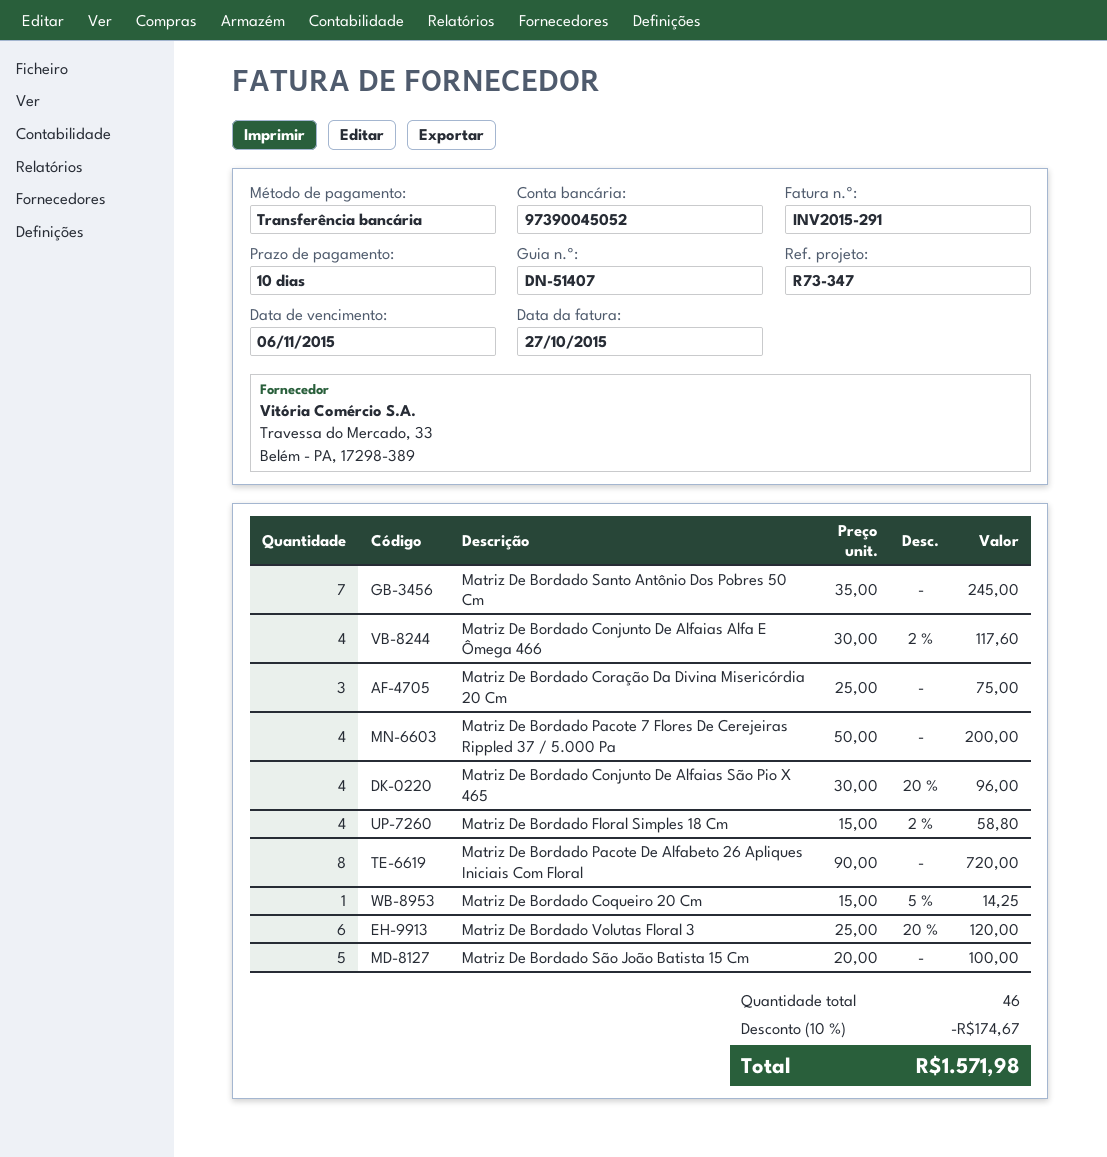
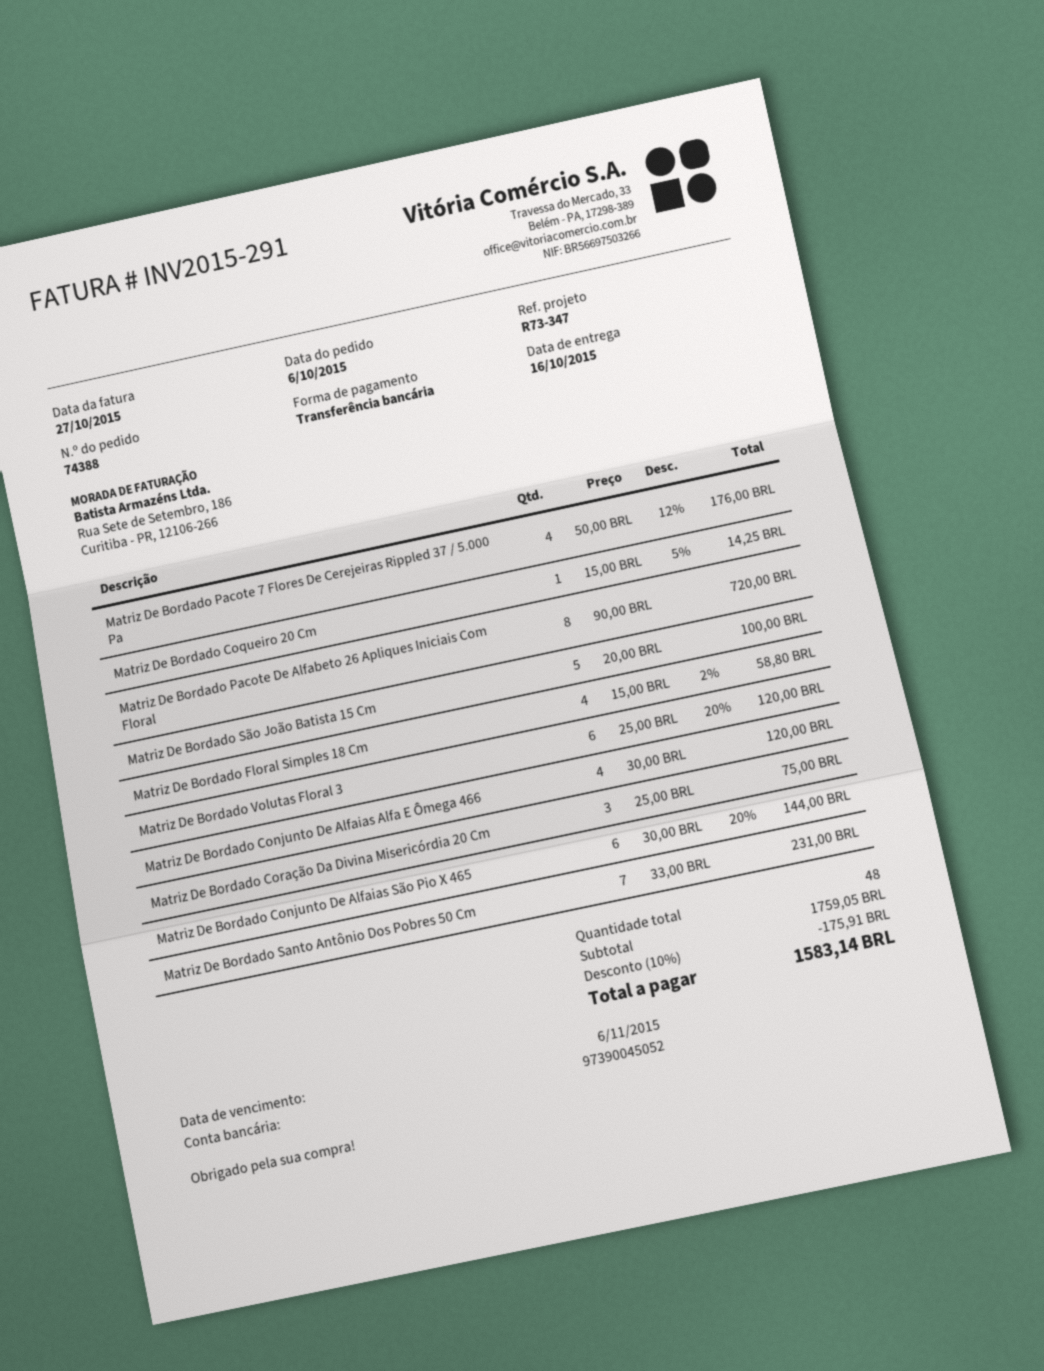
Matriz De Bordado Santo Antônio Dos Pobres 50 Cm: 7 x 35.00 = 245.00 -> 7 x 33.00 = 231.00
Matriz De Bordado Conjunto De Alfaias Alfa E Ômega 466: 4 x 30.00 - 2% = 117.60 -> 4 x 30.00 = 120.00
Matriz De Bordado Pacote 7 Flores De Cerejeiras Rippled 37 / 5.000 Pa: 4 x 50.00 = 200.00 -> 4 x 50.00 - 12% = 176.00
Matriz De Bordado Conjunto De Alfaias São Pio X 465: 4 x 30.00 - 20% = 96.00 -> 6 x 30.00 - 20% = 144.00
total quantity: 46 -> 48
discount: 10% = 174.67 -> 10% = 175.91
total: 1571.98 -> 1583.14

